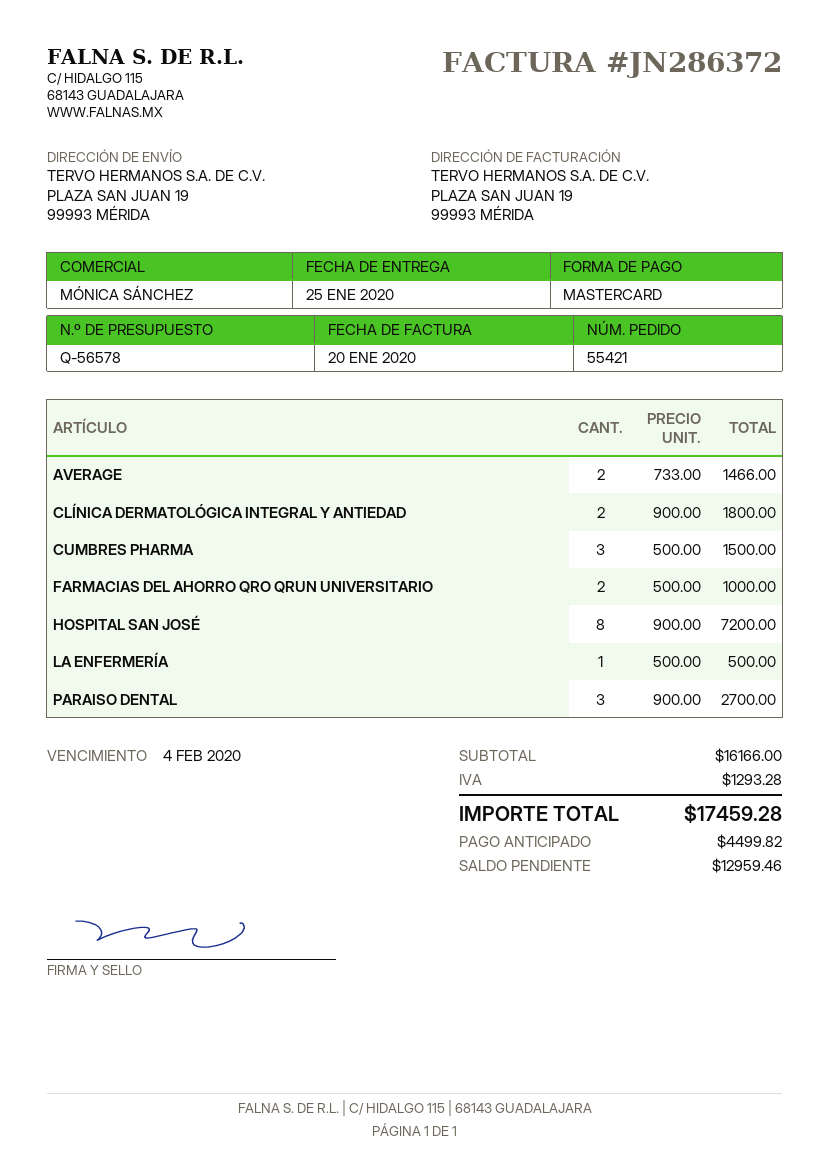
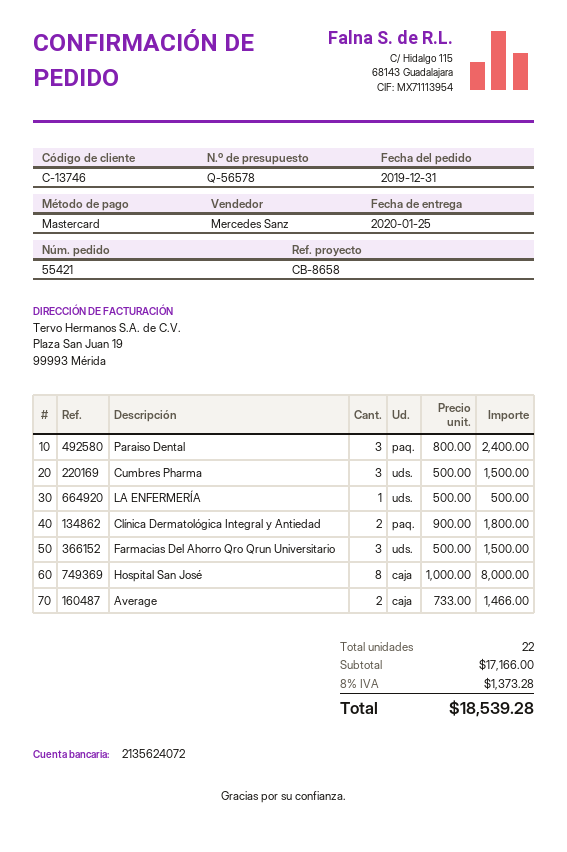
sales rep: MÓNICA SÁNCHEZ -> Mercedes Sanz
FARMACIAS DEL AHORRO QRO QRUN UNIVERSITARIO: 2 x 500.00 = 1000.00 -> 3 x 500.00 = 1500.00
HOSPITAL SAN JOSÉ: 8 x 900.00 = 7200.00 -> 8 x 1000.00 = 8000.00
PARAISO DENTAL: 3 x 900.00 = 2700.00 -> 3 x 800.00 = 2400.00
subtotal: 16166.00 -> 17166.00
tax: 1293.28 -> 1373.28
total: 17459.28 -> 18539.28

